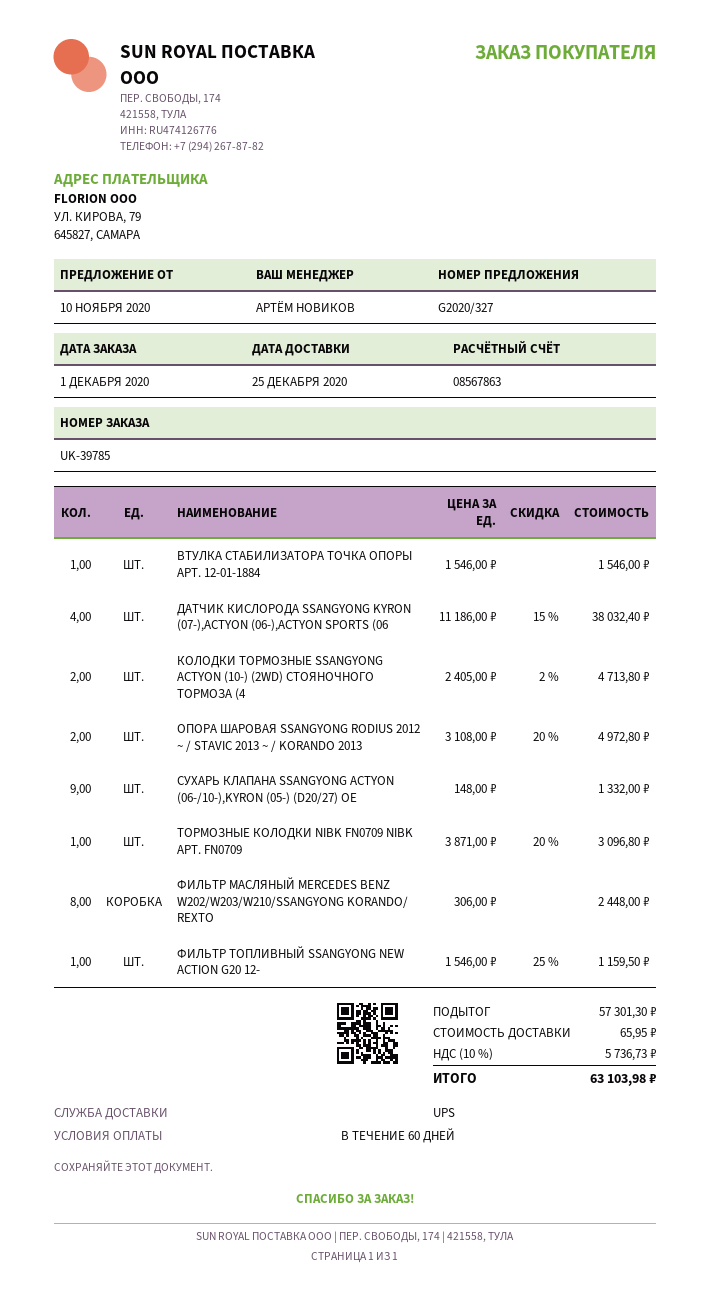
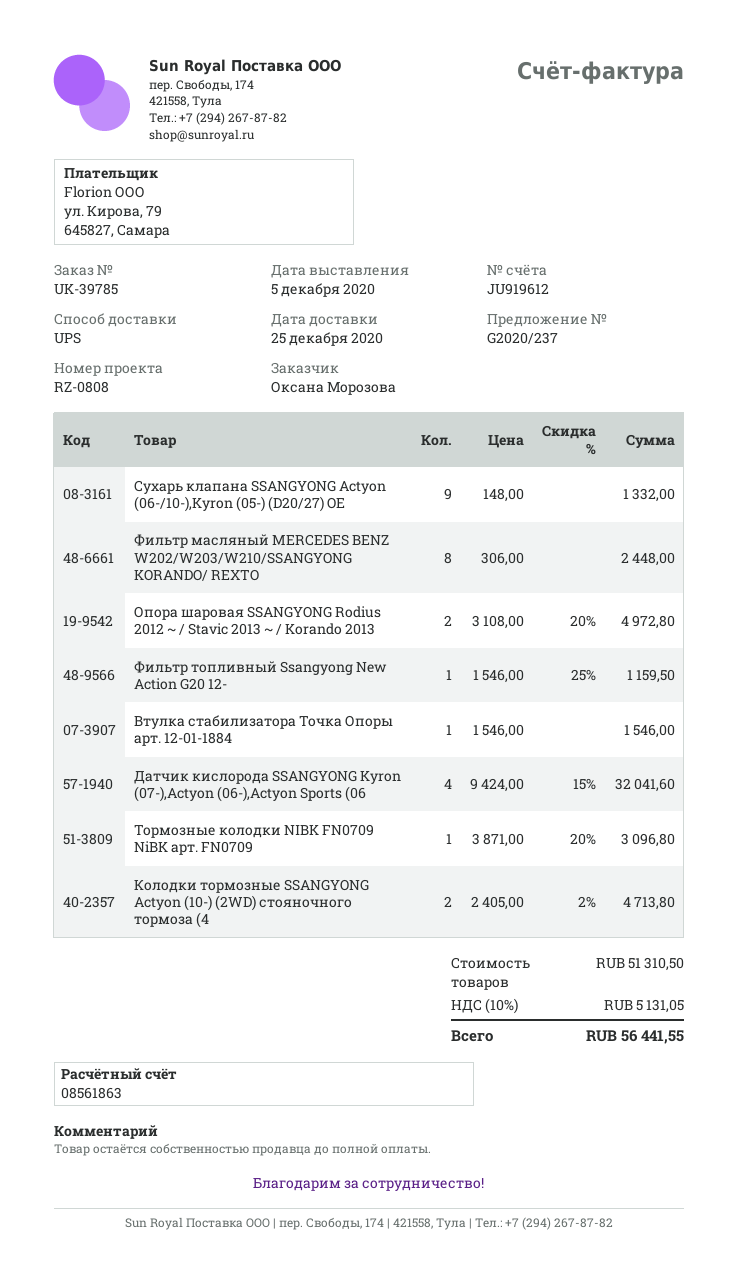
quote number: G2020/327 -> G2020/237
bank account: 08567863 -> 08561863
ДАТЧИК КИСЛОРОДА SSANGYONG KYRON (07-),ACTYON (06-),ACTYON SPORTS (06: 4 x 11186.00 - 15% = 38032.40 -> 4 x 9424.00 - 15% = 32041.60
subtotal: 57301.30 -> 51310.50
shipping: 65.95 -> none
tax: 10% = 5736.73 -> 10% = 5131.05
total: 63103.98 -> 56441.55

